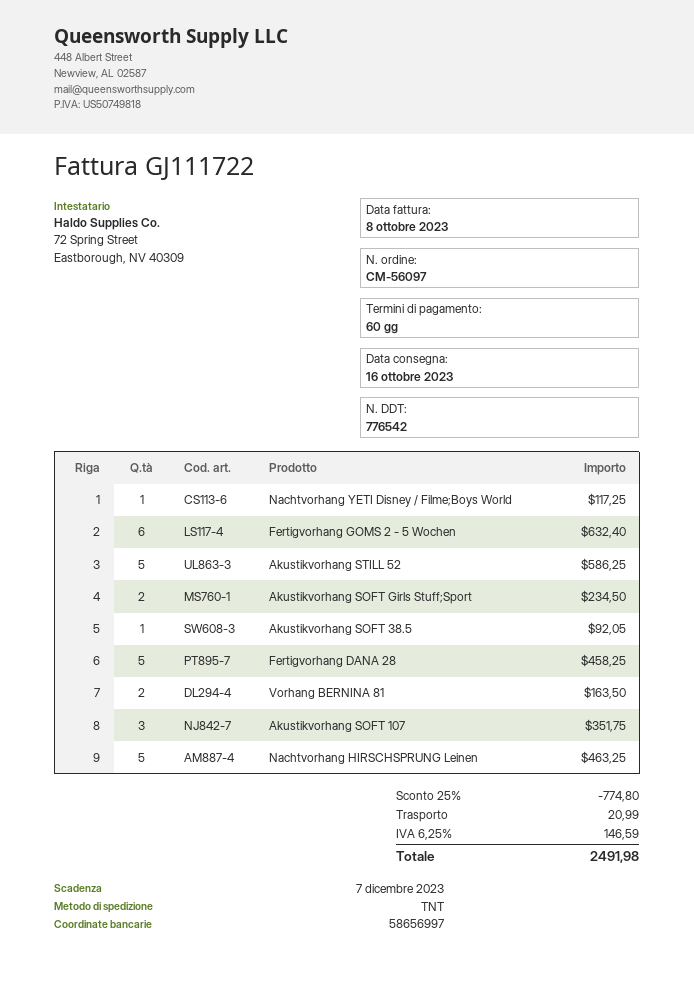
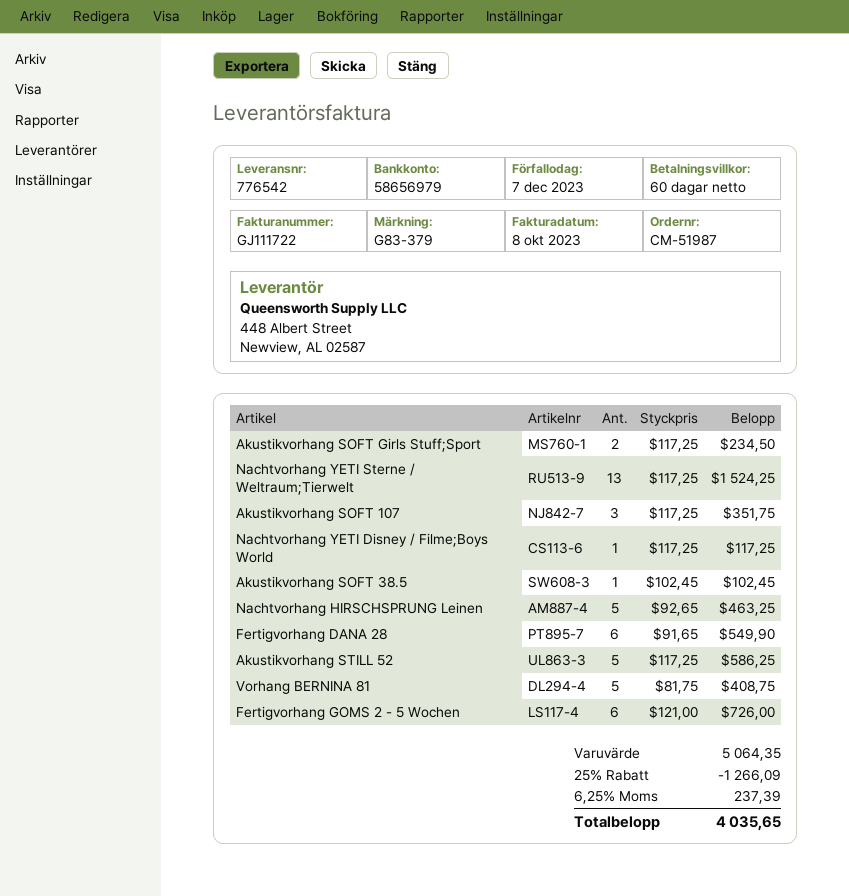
order number: CM-56097 -> CM-51987
bank account: 58656997 -> 58656979
Fertigvorhang GOMS 2 - 5 Wochen: 6 for 632.40 -> 6 for 726.00
Akustikvorhang SOFT 38.5: 1 for 92.05 -> 1 for 102.45
Fertigvorhang DANA 28: 5 for 458.25 -> 6 for 549.90
Vorhang BERNINA 81: 2 for 163.50 -> 5 for 408.75
Nachtvorhang YETI Sterne / Weltraum;Tierwelt: none -> 13 for 1524.25
discount: 25% = 774.80 -> 25% = 1266.09
shipping: 20.99 -> none
tax: 6.25% = 146.59 -> 6.25% = 237.39
total: 2491.98 -> 4035.65

